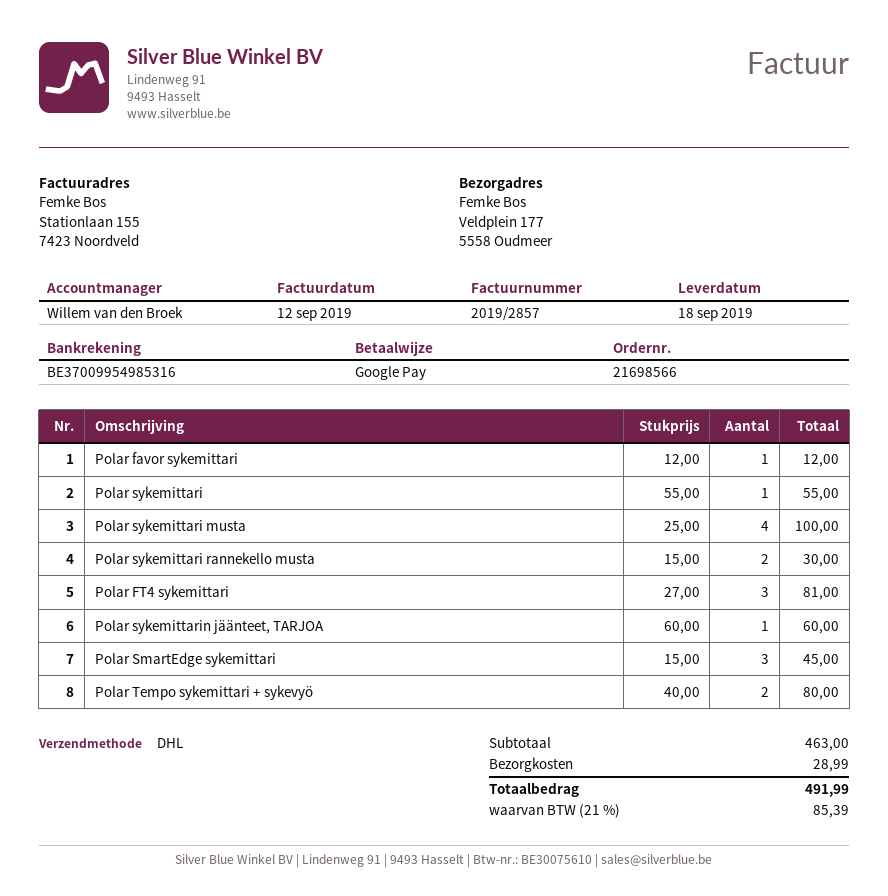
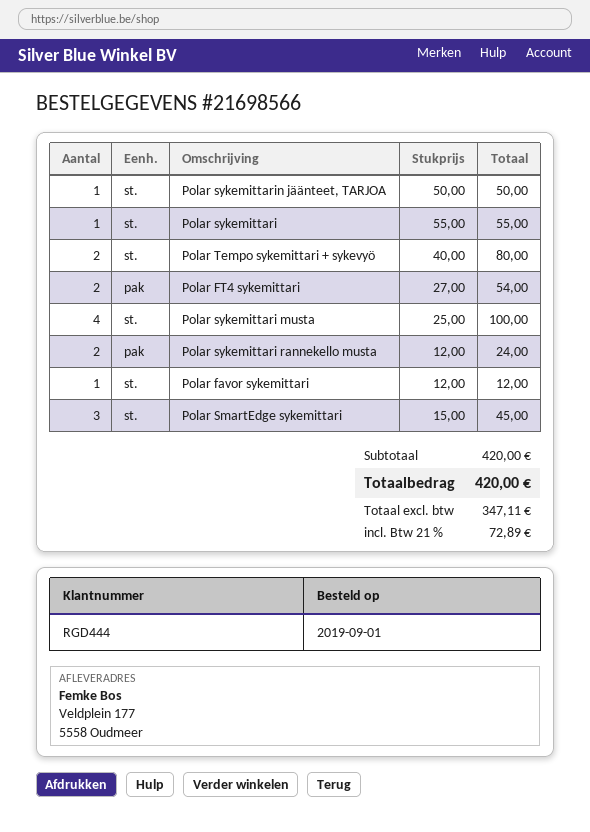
Polar sykemittari rannekello musta: 2 x 15.00 = 30.00 -> 2 x 12.00 = 24.00
Polar FT4 sykemittari: 3 x 27.00 = 81.00 -> 2 x 27.00 = 54.00
Polar sykemittarin jäänteet, TARJOA: 1 x 60.00 = 60.00 -> 1 x 50.00 = 50.00
subtotal: 463.00 -> 420.00
shipping: 28.99 -> none
tax: 21% = 85.39 -> 21% = 72.89
total: 491.99 -> 420.00

